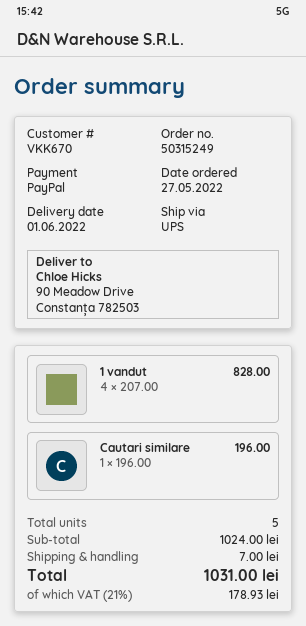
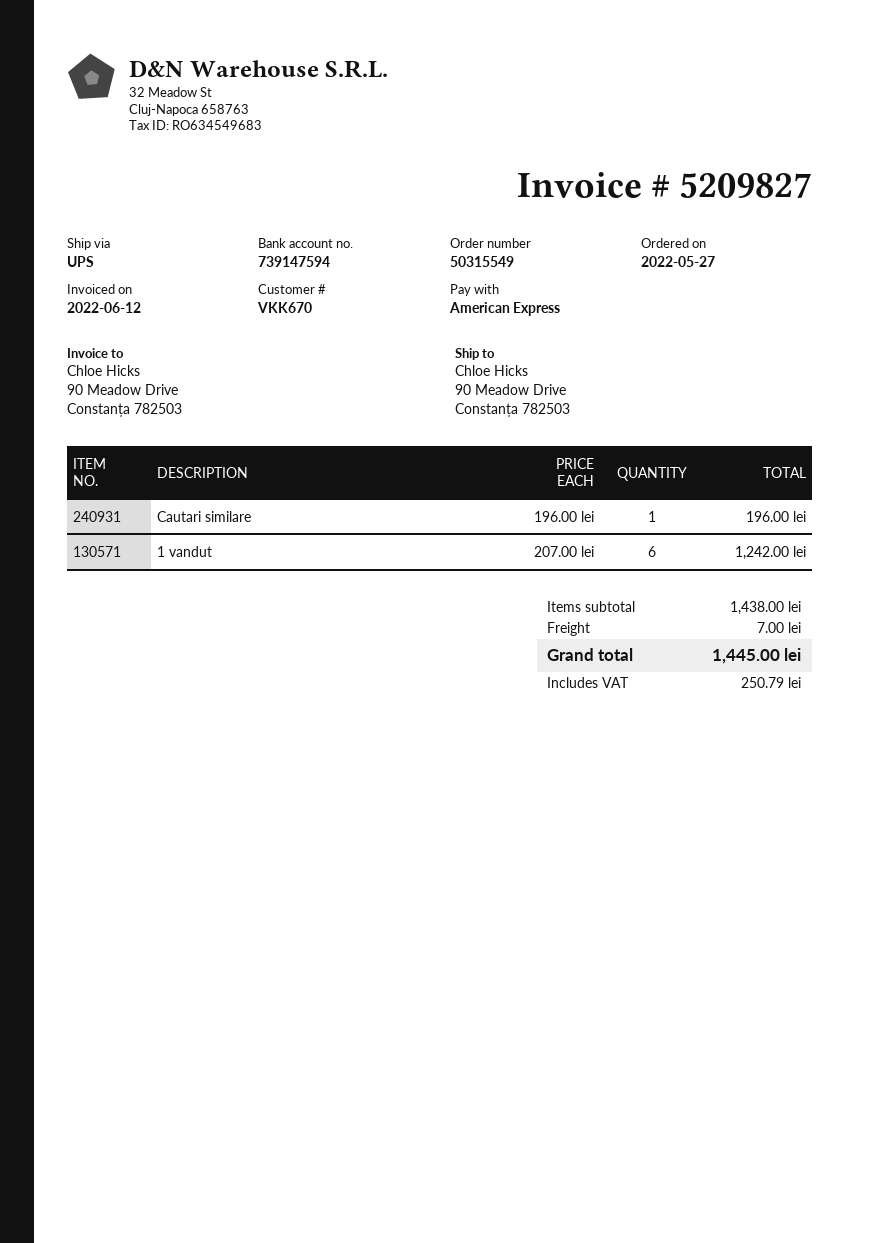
order number: 50315249 -> 50315549
payment method: PayPal -> American Express
1 vandut: 4 x 207.00 = 828.00 -> 6 x 207.00 = 1242.00
subtotal: 1024.00 -> 1438.00
tax: 178.93 -> 250.79
total: 1031.00 -> 1445.00

